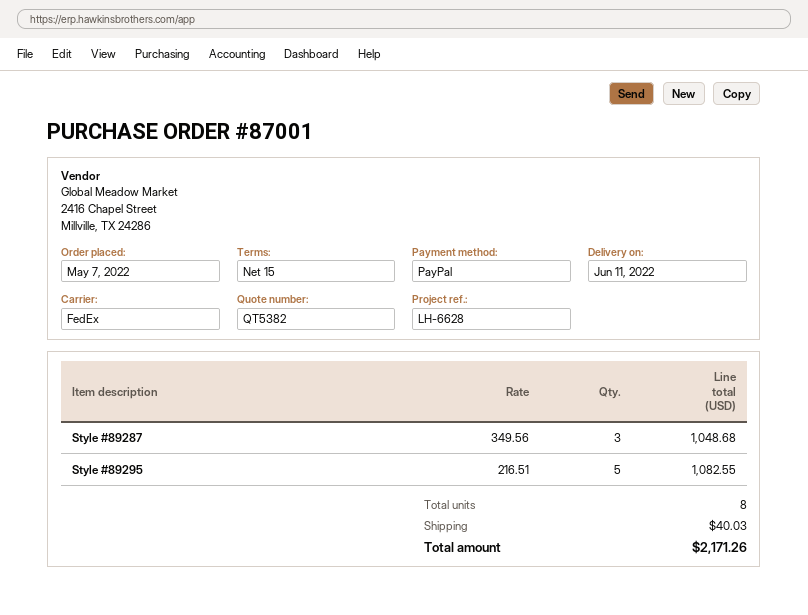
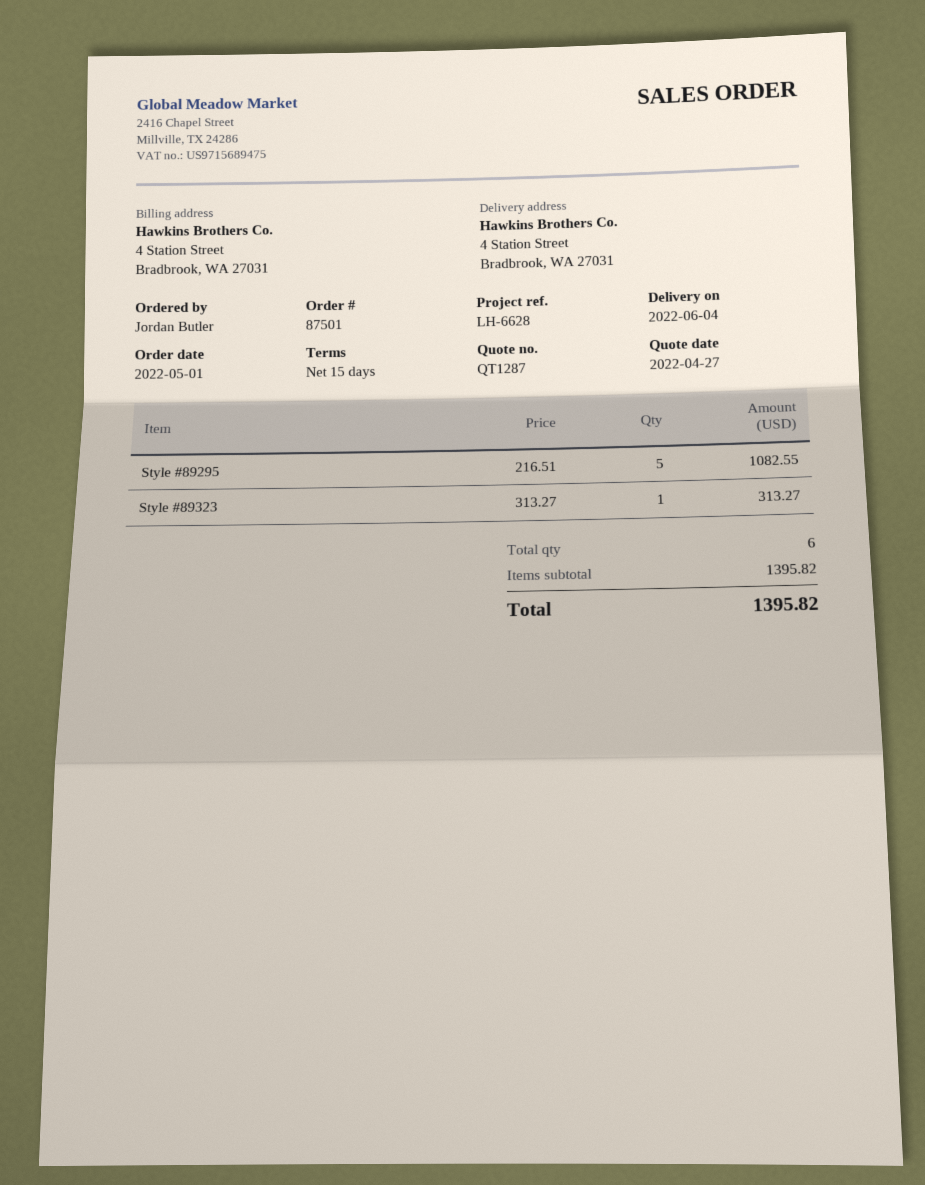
quote number: QT5382 -> QT1287
order number: 87001 -> 87501
order date: 2022-05-07 -> 2022-05-01
delivery date: 2022-06-11 -> 2022-06-04
Style #89287: 3 x 349.56 = 1048.68 -> none
Style #89323: none -> 1 x 313.27 = 313.27
total quantity: 8 -> 6
shipping: 40.03 -> none
total: 2171.26 -> 1395.82

